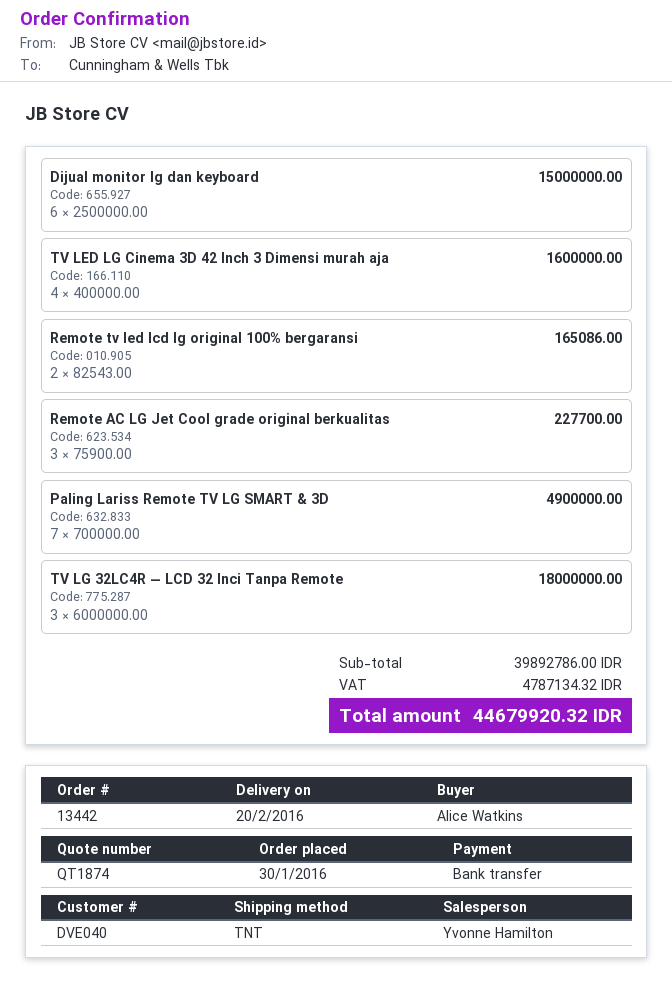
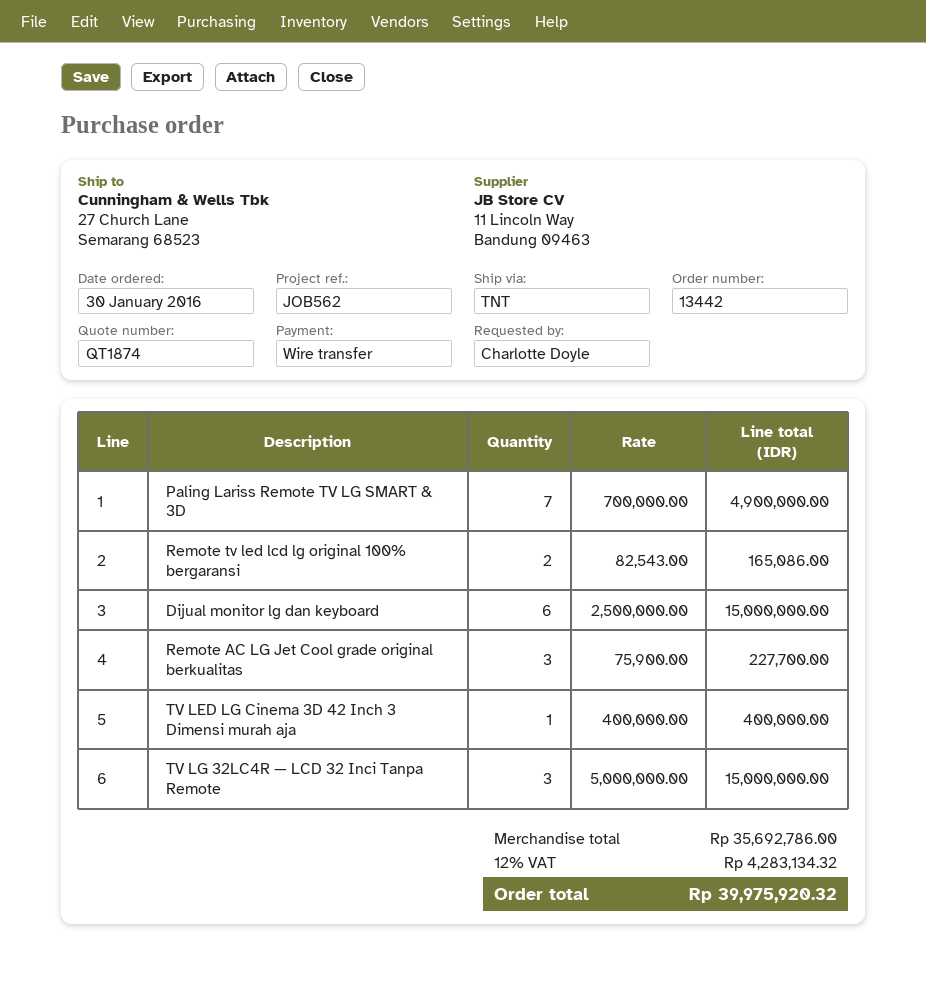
ordered by: Alice Watkins -> Charlotte Doyle
TV LED LG Cinema 3D 42 Inch 3 Dimensi murah aja: 4 x 400000.00 = 1600000.00 -> 1 x 400000.00 = 400000.00
TV LG 32LC4R — LCD 32 Inci Tanpa Remote: 3 x 6000000.00 = 18000000.00 -> 3 x 5000000.00 = 15000000.00
subtotal: 39892786.00 -> 35692786.00
tax: 4787134.32 -> 4283134.32
total: 44679920.32 -> 39975920.32

